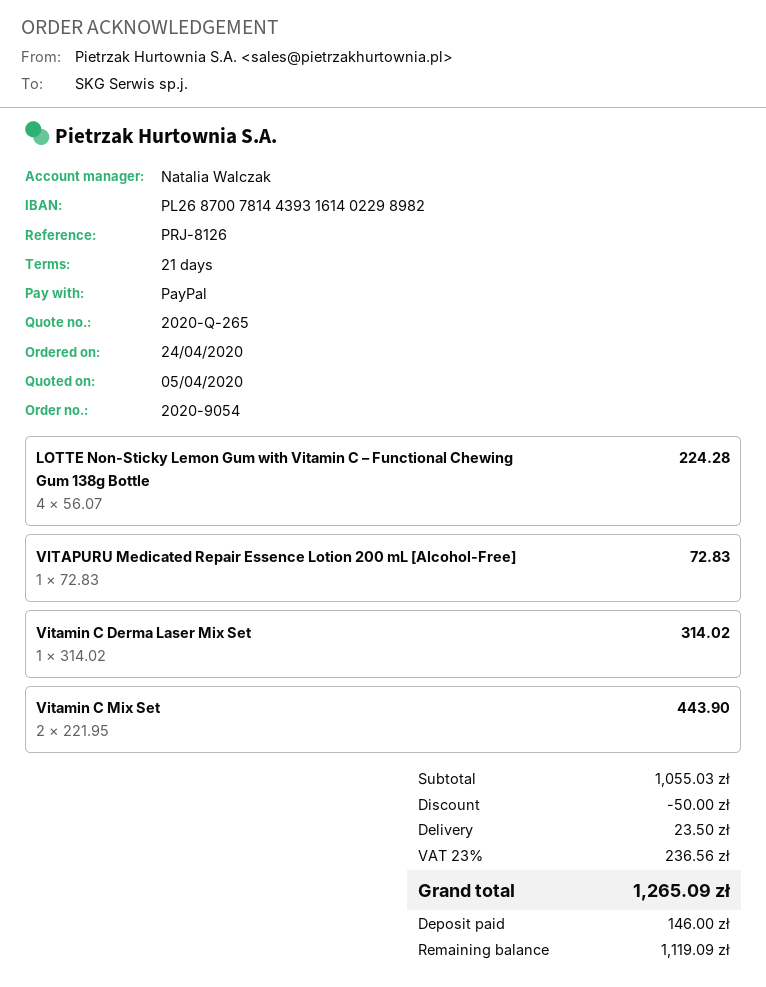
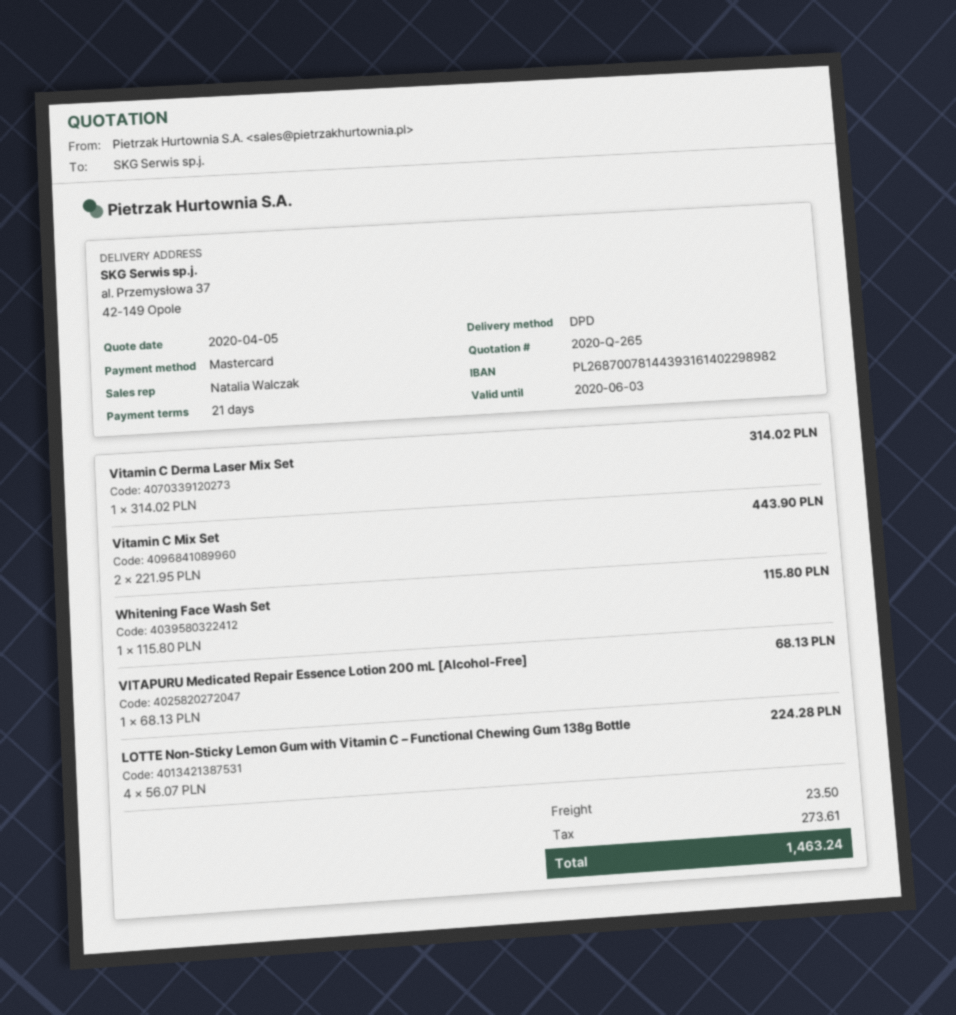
payment method: PayPal -> Mastercard
VITAPURU Medicated Repair Essence Lotion 200 mL [Alcohol-Free]: 1 x 72.83 = 72.83 -> 1 x 68.13 = 68.13
Whitening Face Wash Set: none -> 1 x 115.80 = 115.80
discount: 50.00 -> none
tax: 236.56 -> 273.61
total: 1265.09 -> 1463.24

